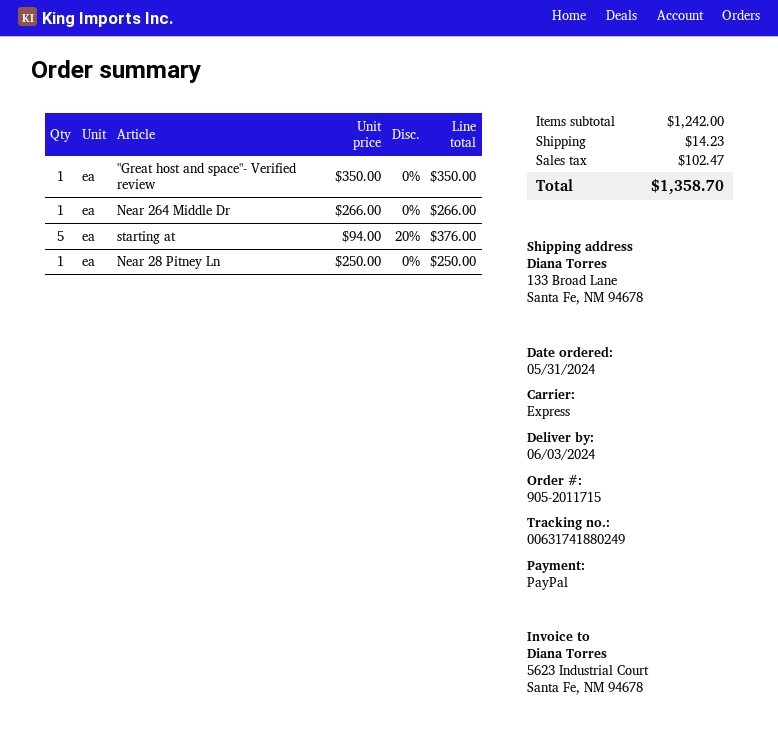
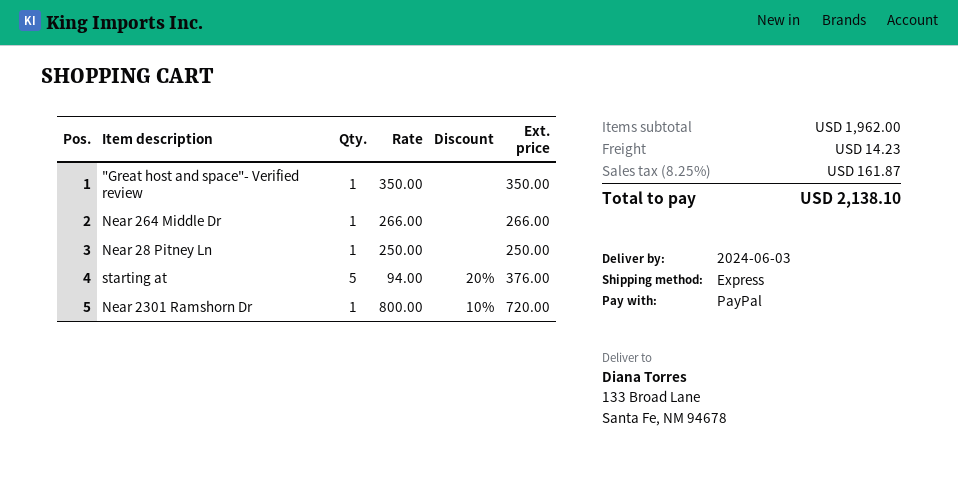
Near 2301 Ramshorn Dr: none -> 1 x 800.00 - 10% = 720.00
subtotal: 1242.00 -> 1962.00
tax: 102.47 -> 161.87
total: 1358.70 -> 2138.10

